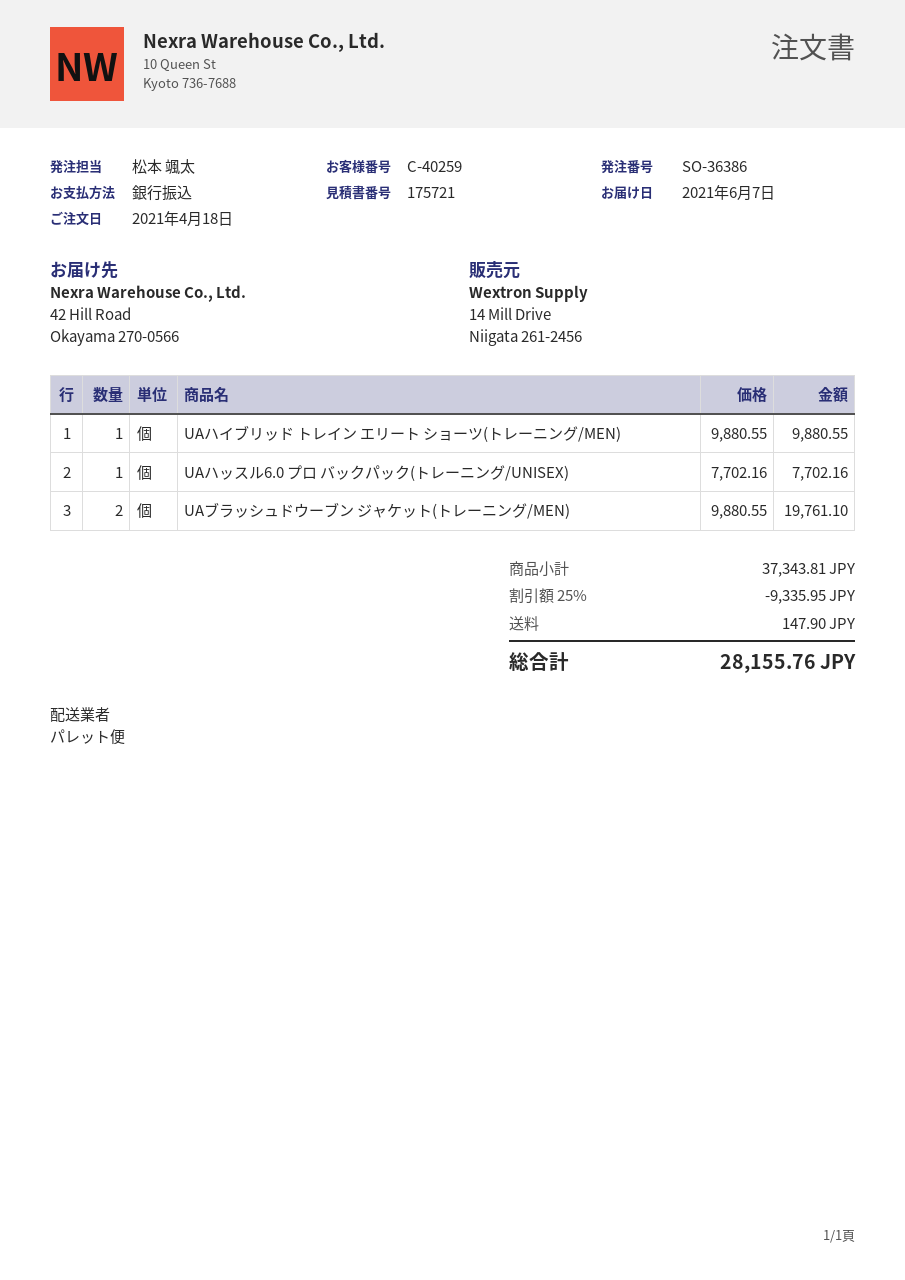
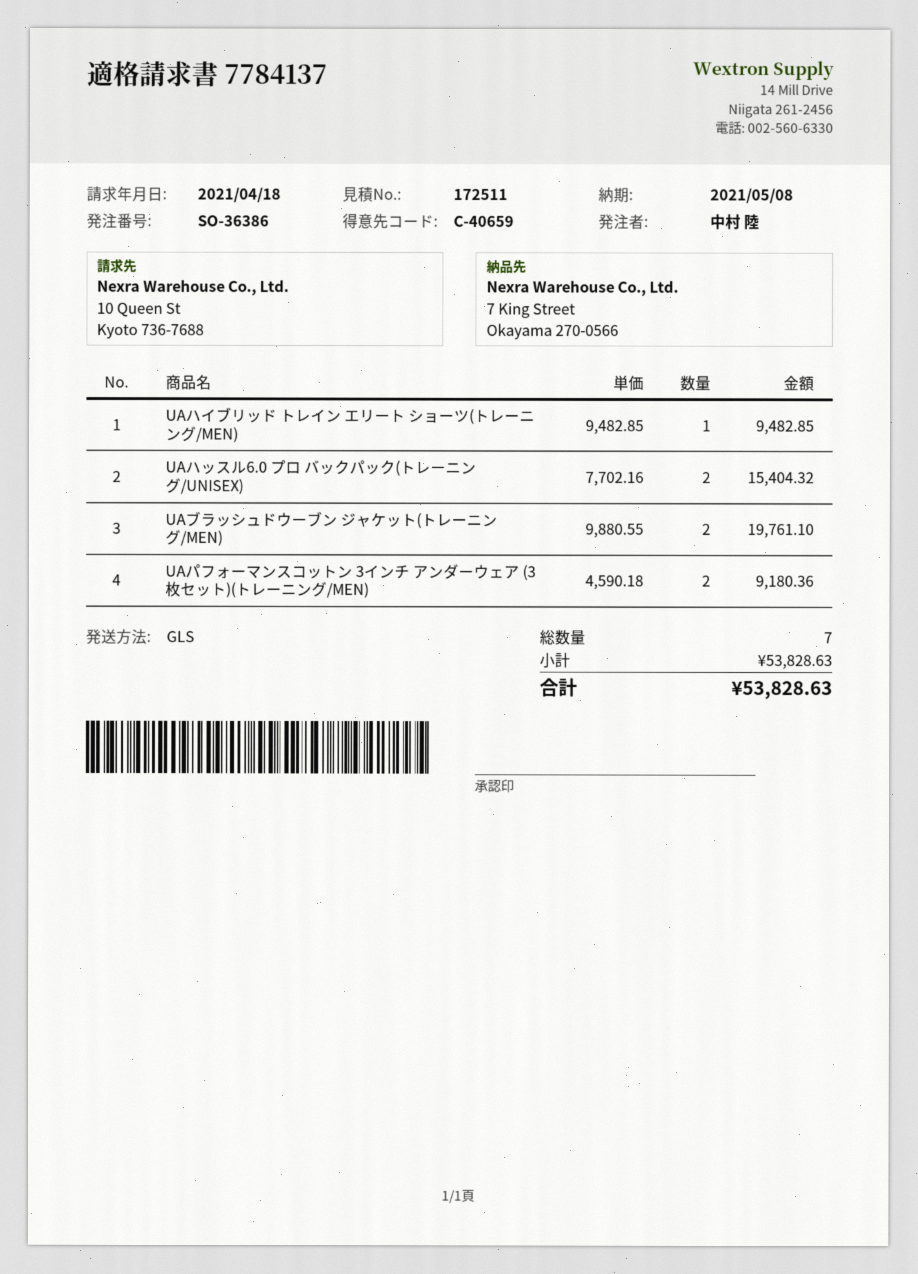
quote number: 175721 -> 172511
delivery date: 2021-06-07 -> 2021-05-08
customer number: C-40259 -> C-40659
ordered by: 松本 颯太 -> 中村 陸
shipping method: pallet freight -> GLS
ship to: 42 Hill Road, Okayama 270-0566 -> 7 King Street, Okayama 270-0566
UAハイブリッド トレイン エリート ショーツ(トレーニング/MEN): 1 x 9880.55 = 9880.55 -> 1 x 9482.85 = 9482.85
UAハッスル6.0 プロ バックパック(トレーニング/UNISEX): 1 x 7702.16 = 7702.16 -> 2 x 7702.16 = 15404.32
UAパフォーマンスコットン 3インチ アンダーウェア (3枚セット)(トレーニング/MEN): none -> 2 x 4590.18 = 9180.36
subtotal: 37343.81 -> 53828.63
discount: 25% = 9335.95 -> none
shipping: 147.90 -> none
total: 28155.76 -> 53828.63

